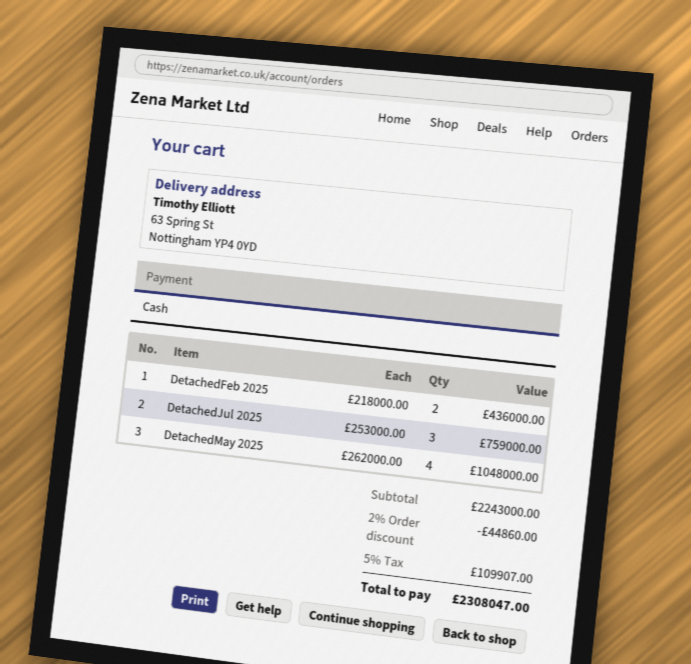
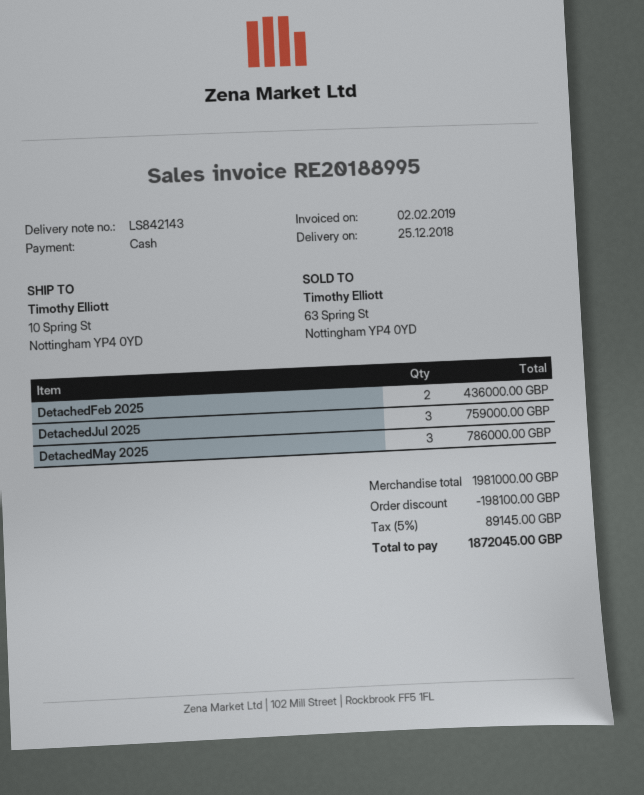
ship to: 63 Spring St, Nottingham YP4 0YD -> 10 Spring St, Nottingham YP4 0YD
DetachedMay 2025: 4 for 1048000.00 -> 3 for 786000.00
subtotal: 2243000.00 -> 1981000.00
discount: 44860.00 -> 198100.00
tax: 5% = 109907.00 -> 5% = 89145.00
total: 2308047.00 -> 1872045.00

